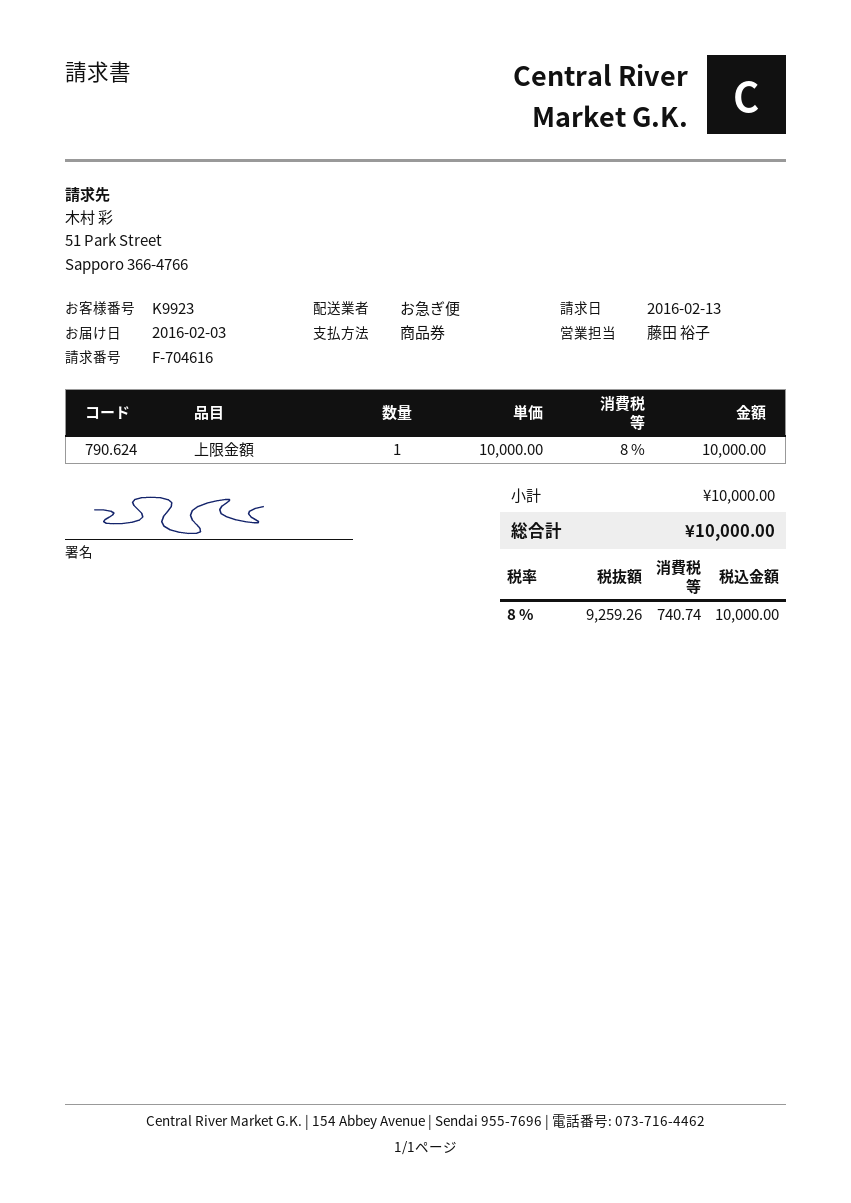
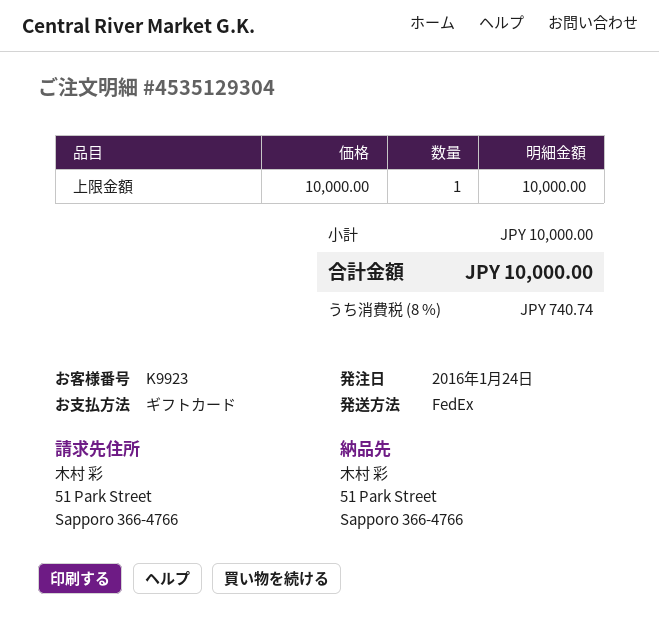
shipping method: express -> FedEx

